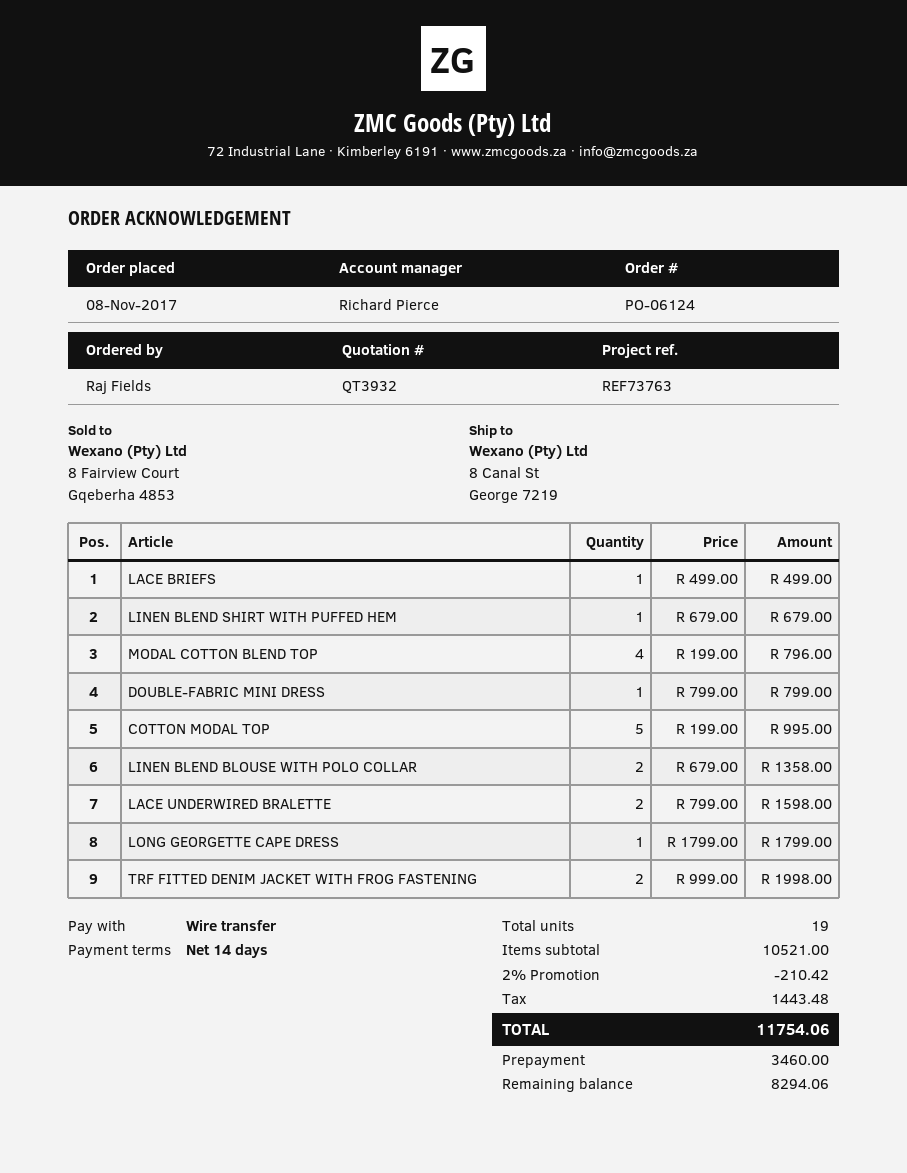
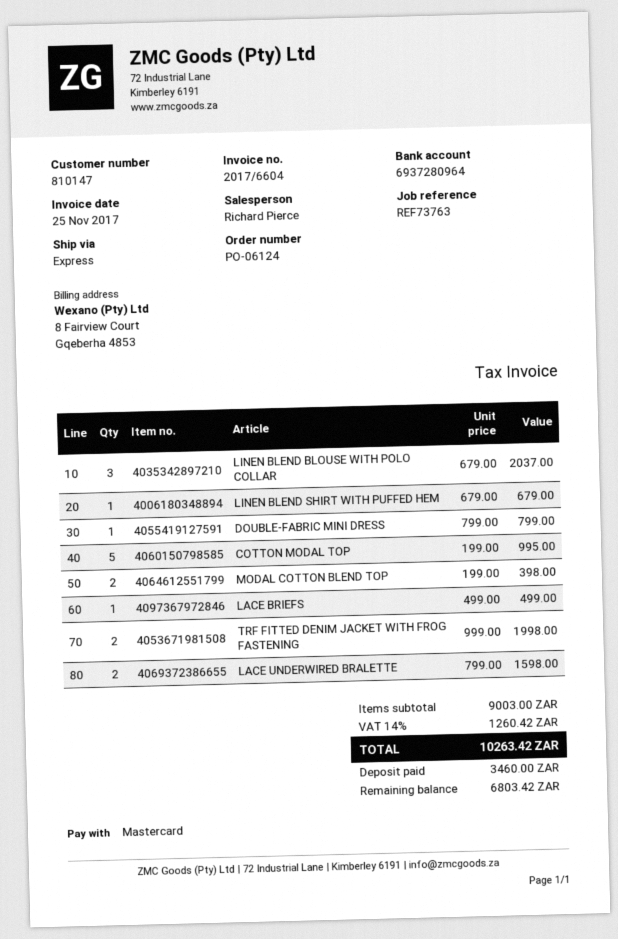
payment method: bank transfer -> Mastercard
MODAL COTTON BLEND TOP: 4 x 199.00 = 796.00 -> 2 x 199.00 = 398.00
LINEN BLEND BLOUSE WITH POLO COLLAR: 2 x 679.00 = 1358.00 -> 3 x 679.00 = 2037.00
LONG GEORGETTE CAPE DRESS: 1 x 1799.00 = 1799.00 -> none
subtotal: 10521.00 -> 9003.00
discount: 2% = 210.42 -> none
tax: 1443.48 -> 1260.42
total: 11754.06 -> 10263.42
balance: 8294.06 -> 6803.42

